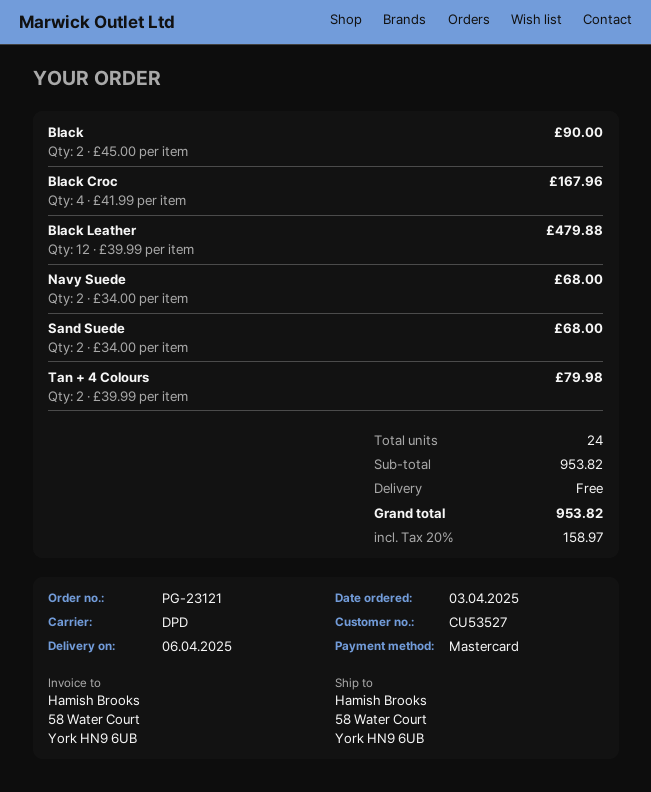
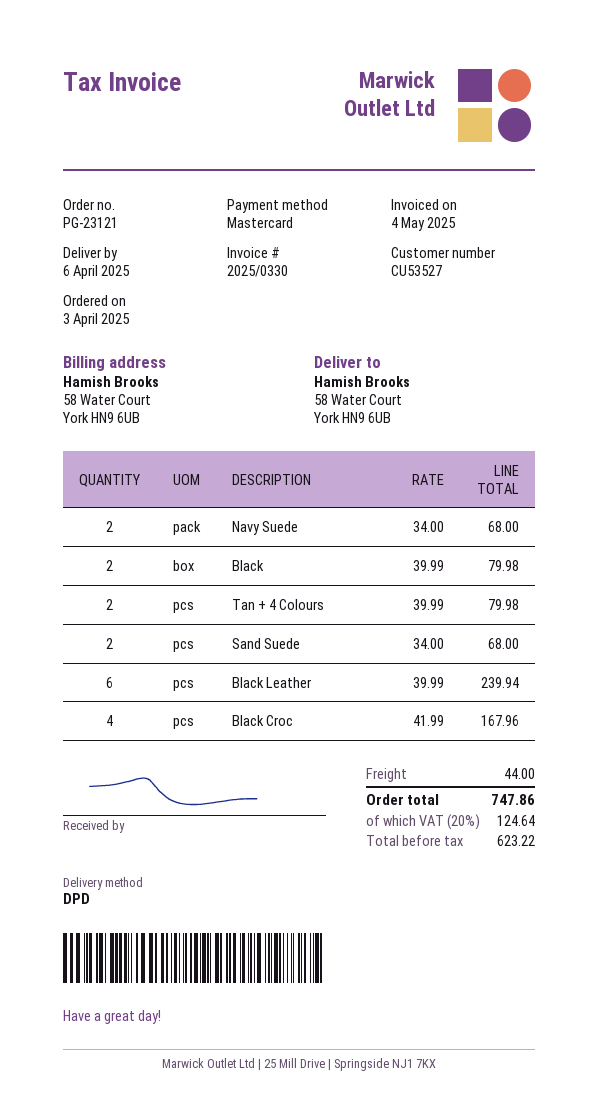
Black: 2 x 45.00 = 90.00 -> 2 x 39.99 = 79.98
Black Leather: 12 x 39.99 = 479.88 -> 6 x 39.99 = 239.94
shipping: 0.00 -> 44.00
tax: 20% = 158.97 -> 20% = 124.64
total: 953.82 -> 747.86

